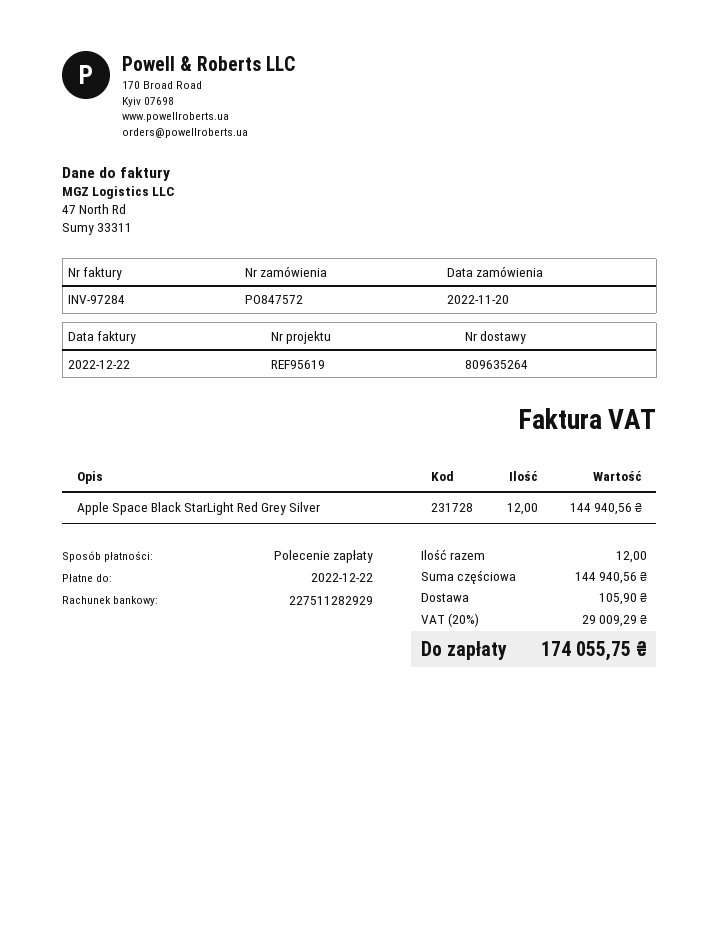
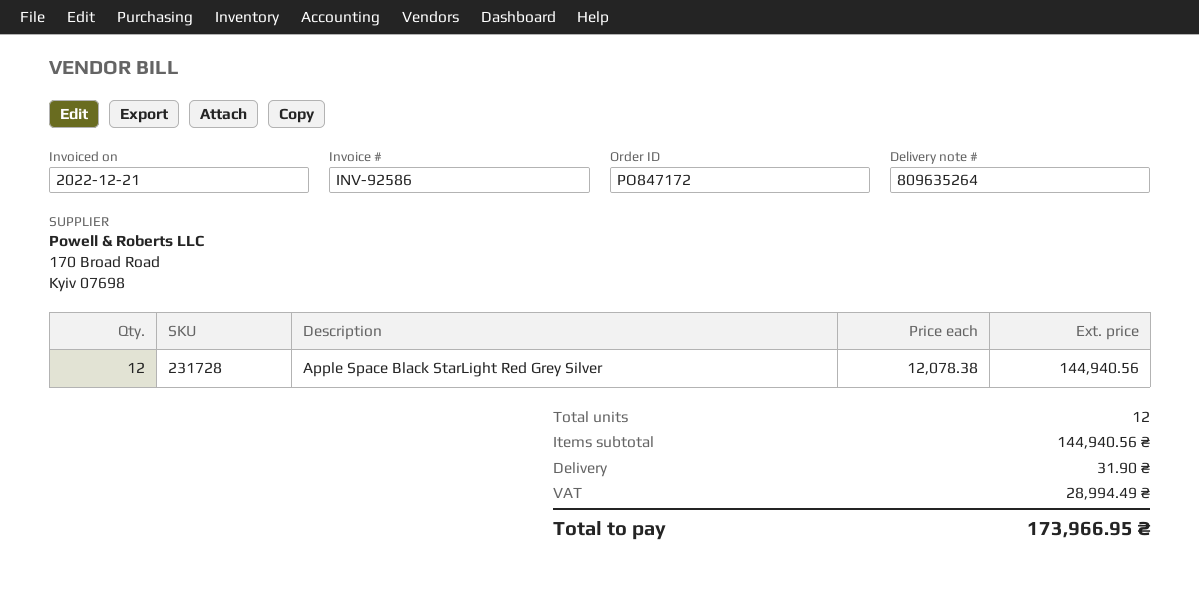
order number: PO847572 -> PO847172
invoice number: INV-97284 -> INV-92586
invoice date: 2022-12-22 -> 2022-12-21
shipping: 105.90 -> 31.90
tax: 29009.29 -> 28994.49
total: 174055.75 -> 173966.95

